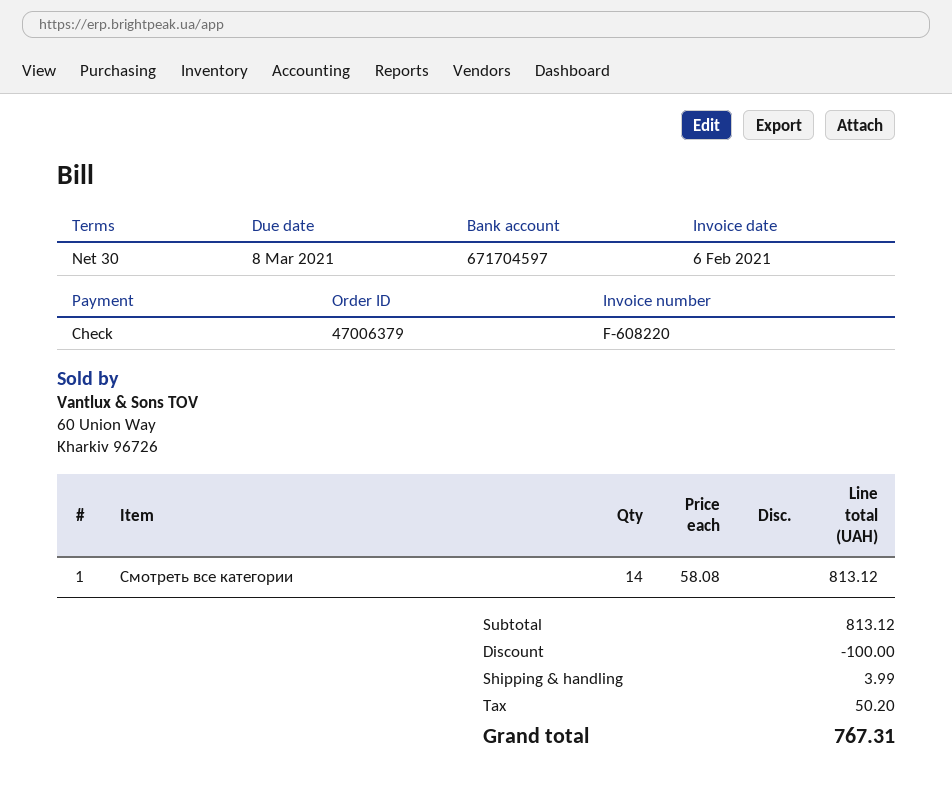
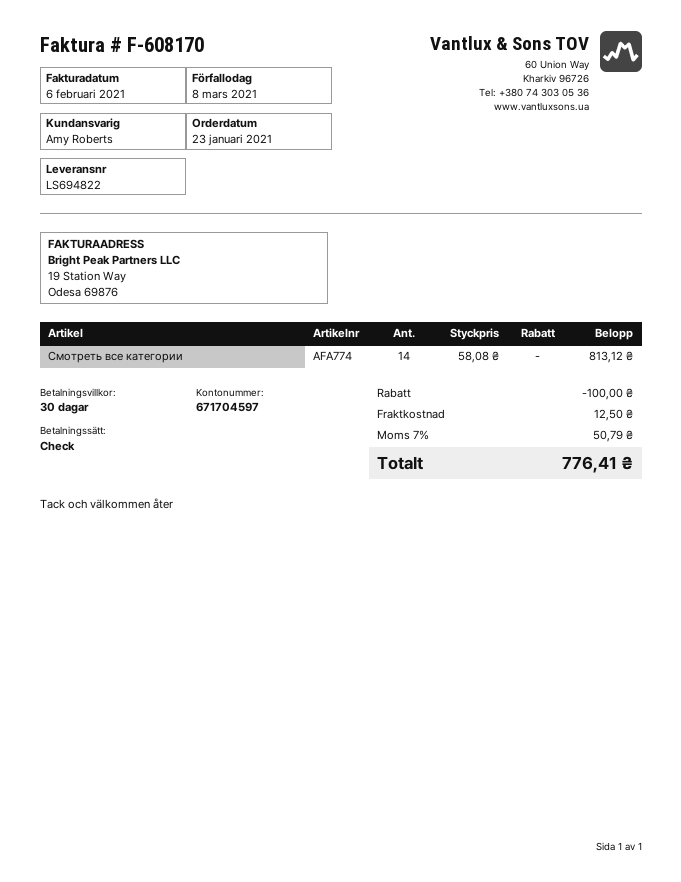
invoice number: F-608220 -> F-608170
shipping: 3.99 -> 12.50
tax: 50.20 -> 50.79
total: 767.31 -> 776.41

